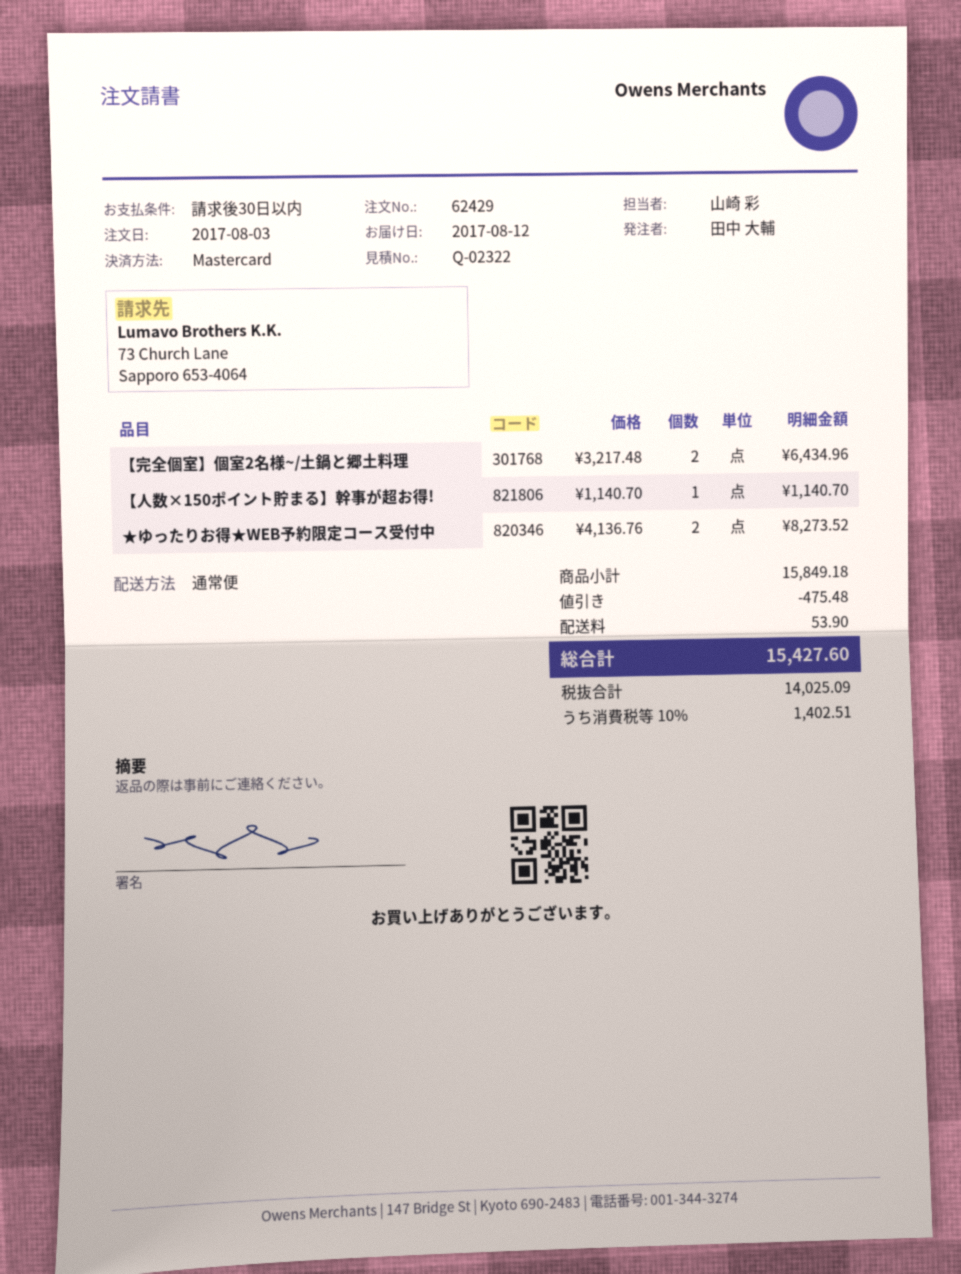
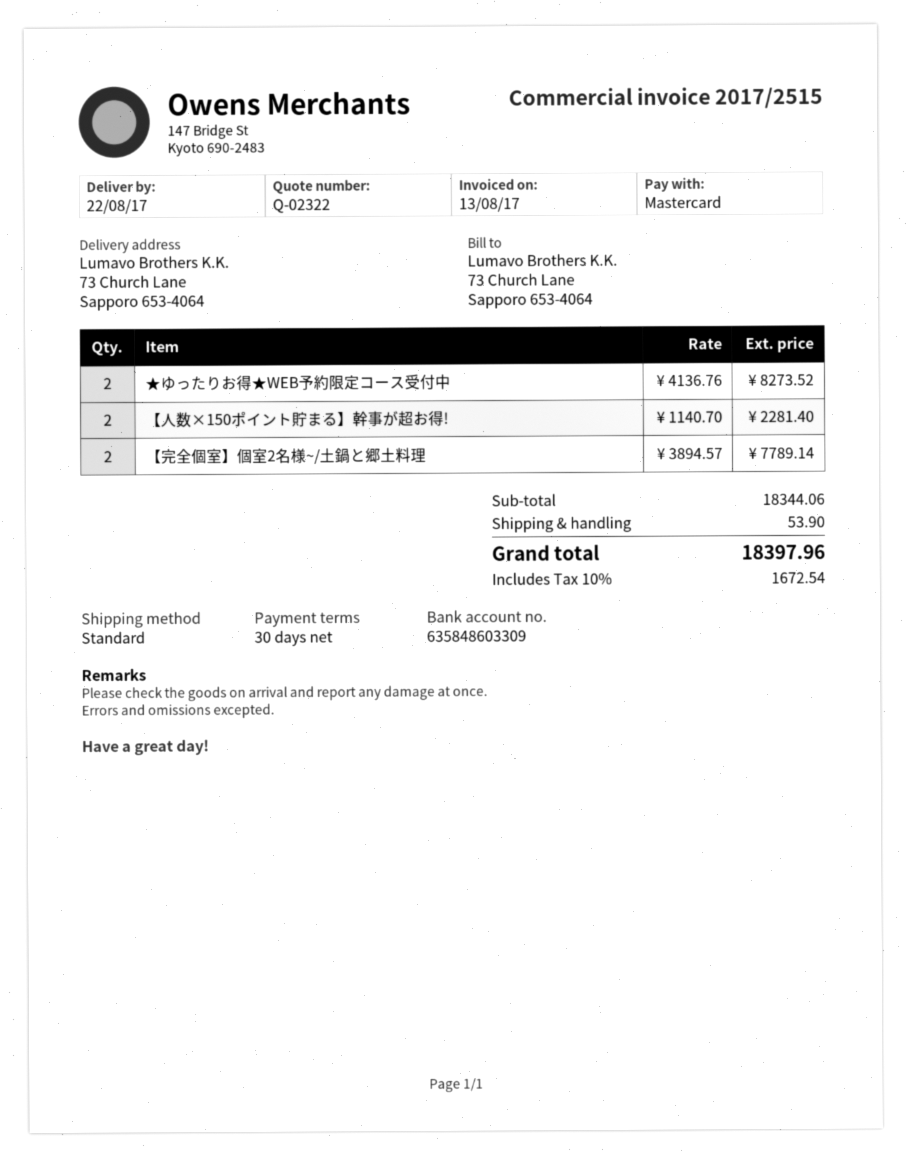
delivery date: 2017-08-12 -> 2017-08-22
【完全個室】個室2名様~/土鍋と郷土料理: 2 x 3217.48 = 6434.96 -> 2 x 3894.57 = 7789.14
【人数×150ポイント貯まる】幹事が超お得!: 1 x 1140.70 = 1140.70 -> 2 x 1140.70 = 2281.40
subtotal: 15849.18 -> 18344.06
discount: 475.48 -> none
tax: 10% = 1402.51 -> 10% = 1672.54
total: 15427.60 -> 18397.96

